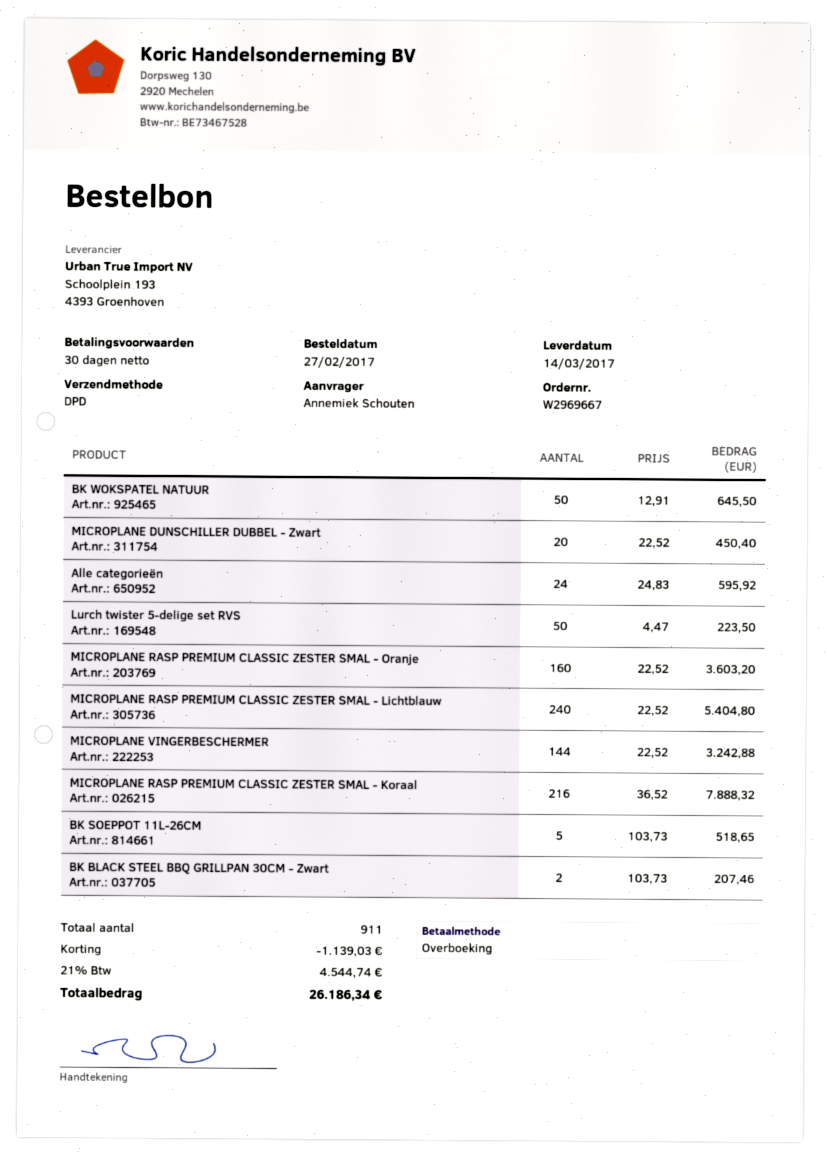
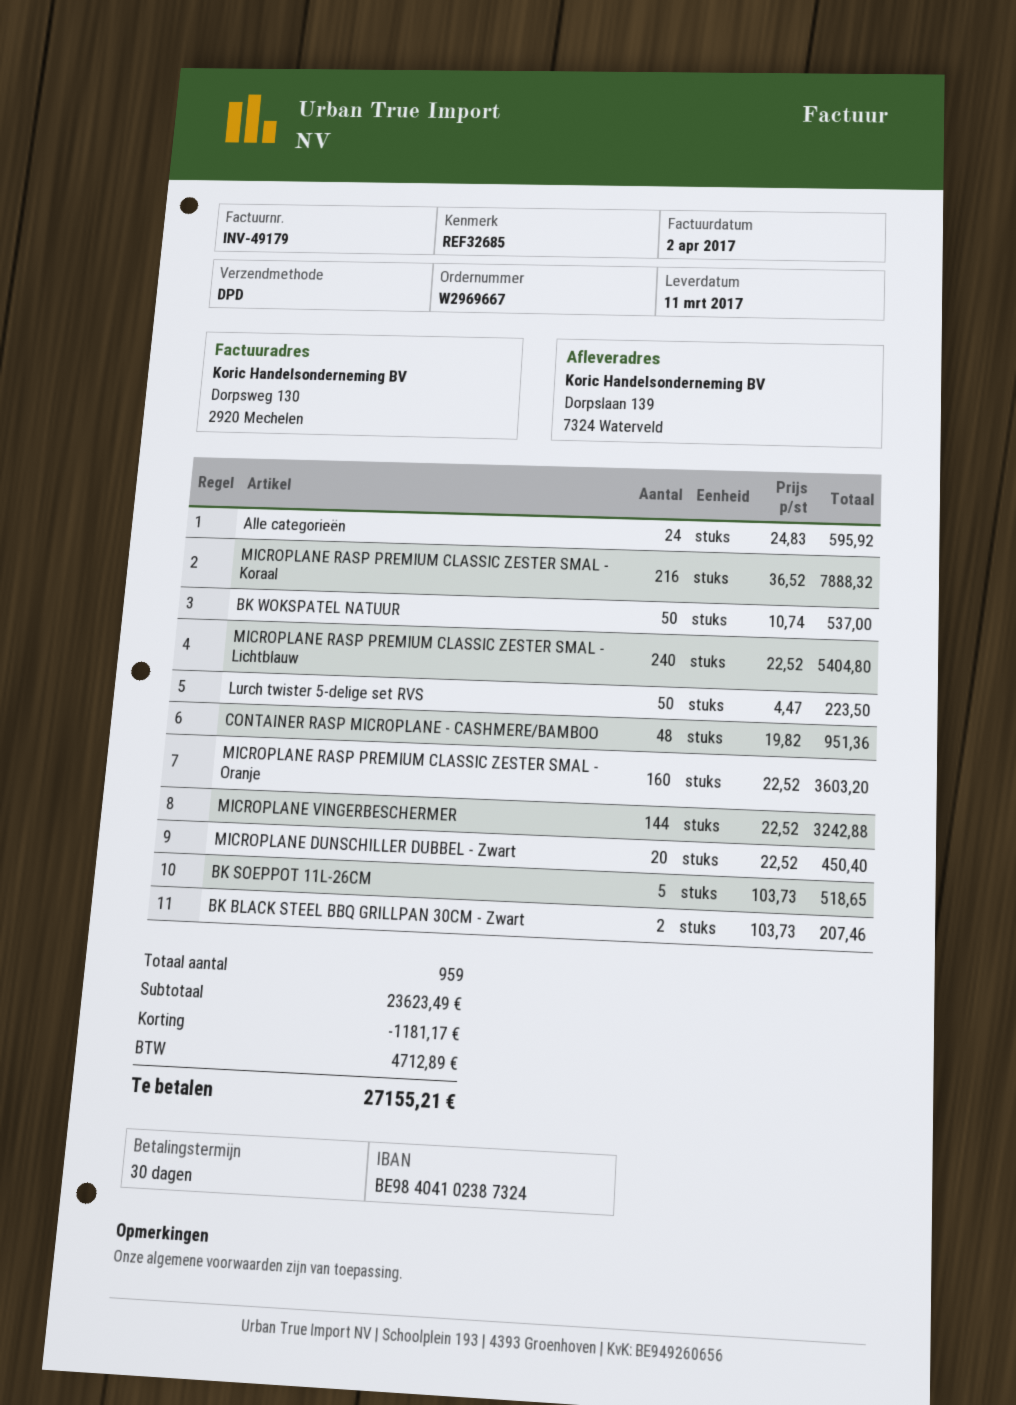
delivery date: 2017-03-14 -> 2017-03-11
BK WOKSPATEL NATUUR: 50 x 12.91 = 645.50 -> 50 x 10.74 = 537.00
CONTAINER RASP MICROPLANE - CASHMERE/BAMBOO: none -> 48 x 19.82 = 951.36
total quantity: 911 -> 959
discount: 1139.03 -> 1181.17
tax: 4544.74 -> 4712.89
total: 26186.34 -> 27155.21

